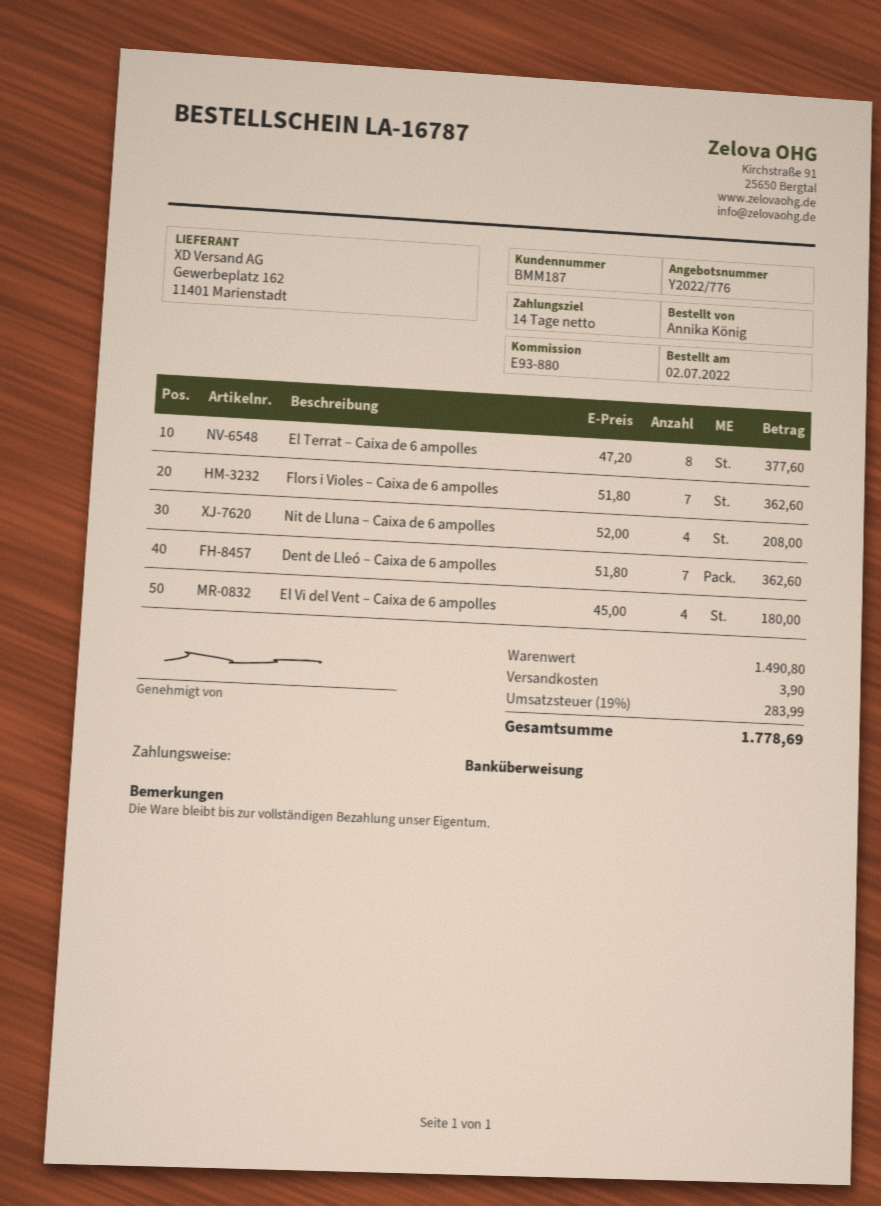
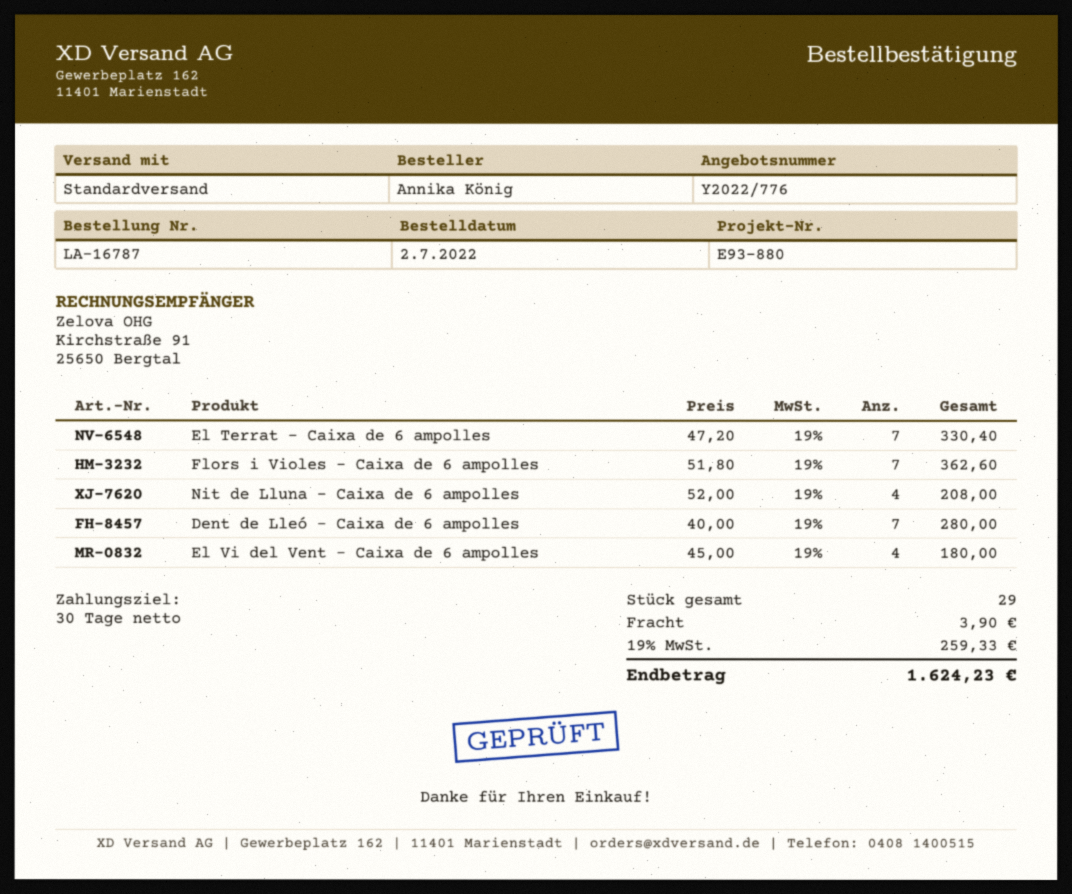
payment terms: 14 days -> 30 days
El Terrat – Caixa de 6 ampolles: 8 x 47.20 = 377.60 -> 7 x 47.20 = 330.40
Dent de Lleó – Caixa de 6 ampolles: 7 x 51.80 = 362.60 -> 7 x 40.00 = 280.00
tax: 19% = 283.99 -> 19% = 259.33
total: 1778.69 -> 1624.23

